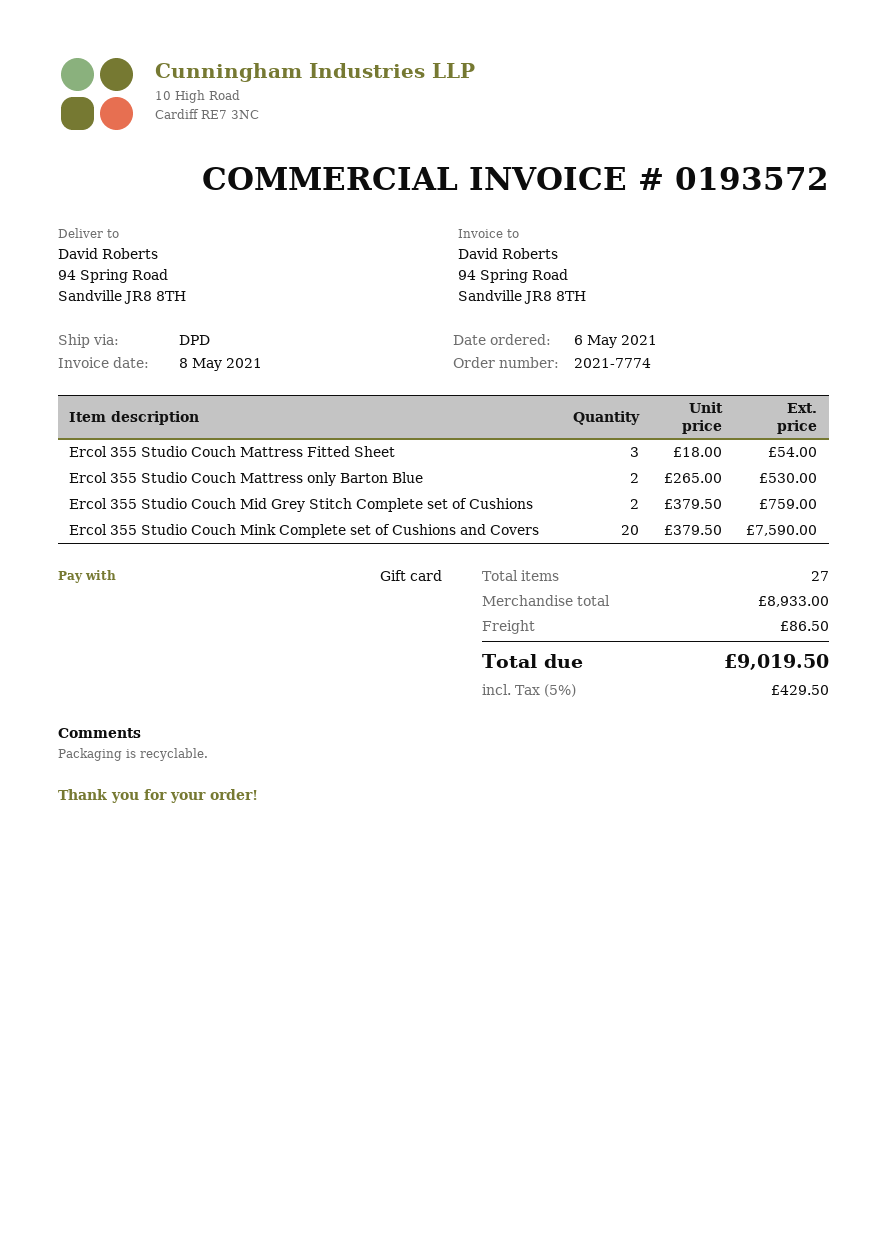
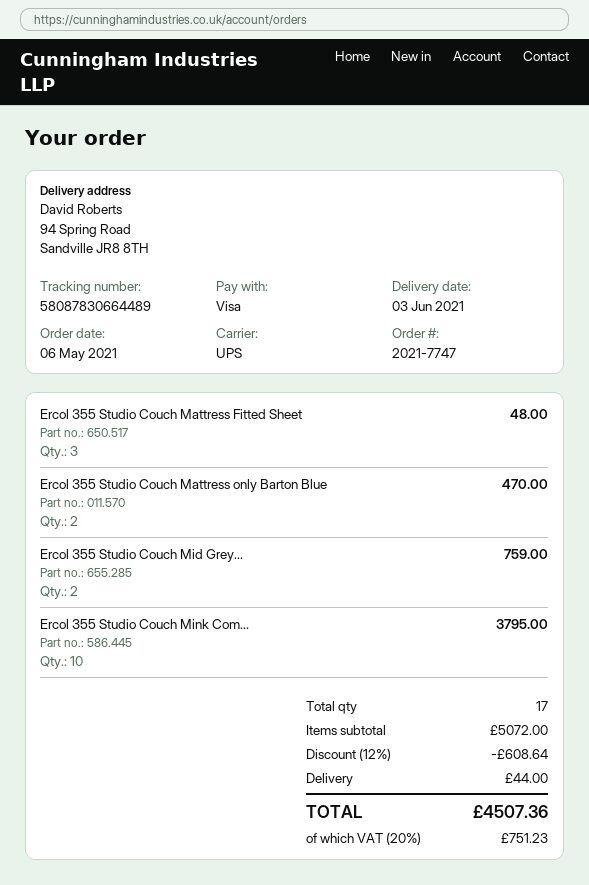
order number: 2021-7774 -> 2021-7747
payment method: gift card -> Visa
shipping method: DPD -> UPS
Ercol 355 Studio Couch Mattress Fitted Sheet: 3 for 54.00 -> 3 for 48.00
Ercol 355 Studio Couch Mattress only Barton Blue: 2 for 530.00 -> 2 for 470.00
Ercol 355 Studio Couch Mink Complete set of Cushions and Covers: 20 for 7590.00 -> 10 for 3795.00
total quantity: 27 -> 17
subtotal: 8933.00 -> 5072.00
discount: none -> 12% = 608.64
shipping: 86.50 -> 44.00
tax: 5% = 429.50 -> 20% = 751.23
total: 9019.50 -> 4507.36

